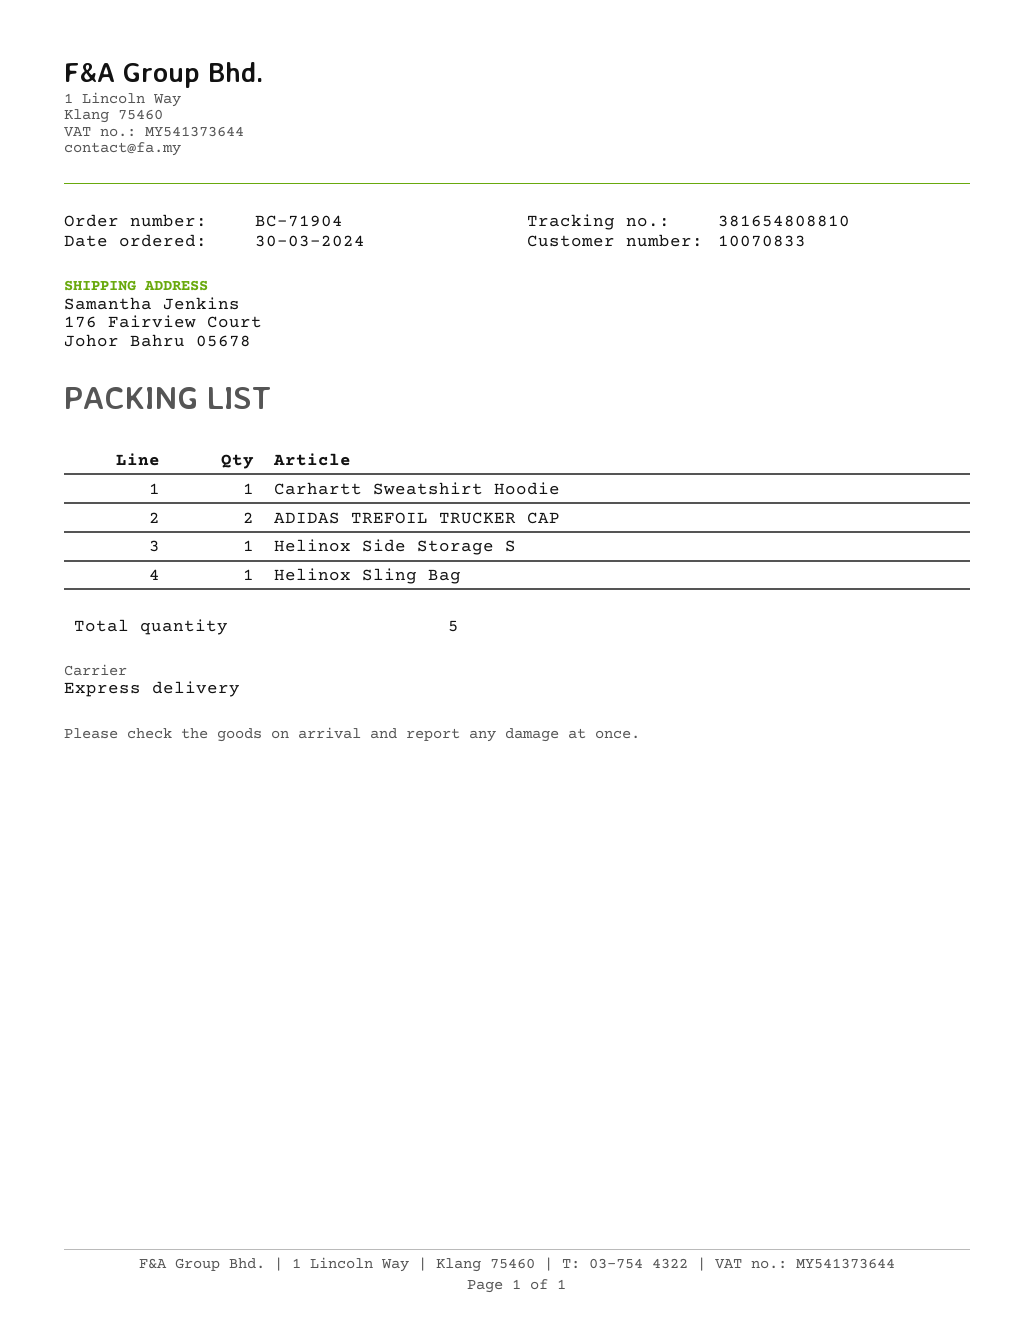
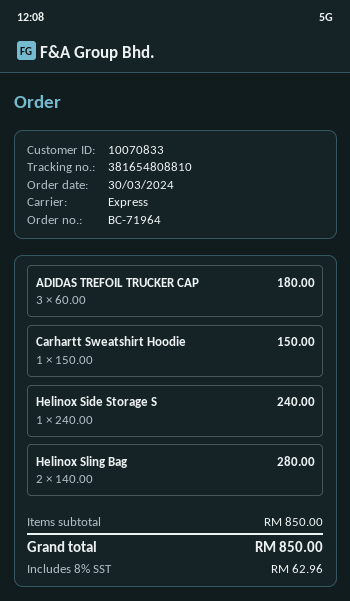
order number: BC-71904 -> BC-71964
ADIDAS TREFOIL TRUCKER CAP: 2 -> 3
Helinox Sling Bag: 1 -> 2

